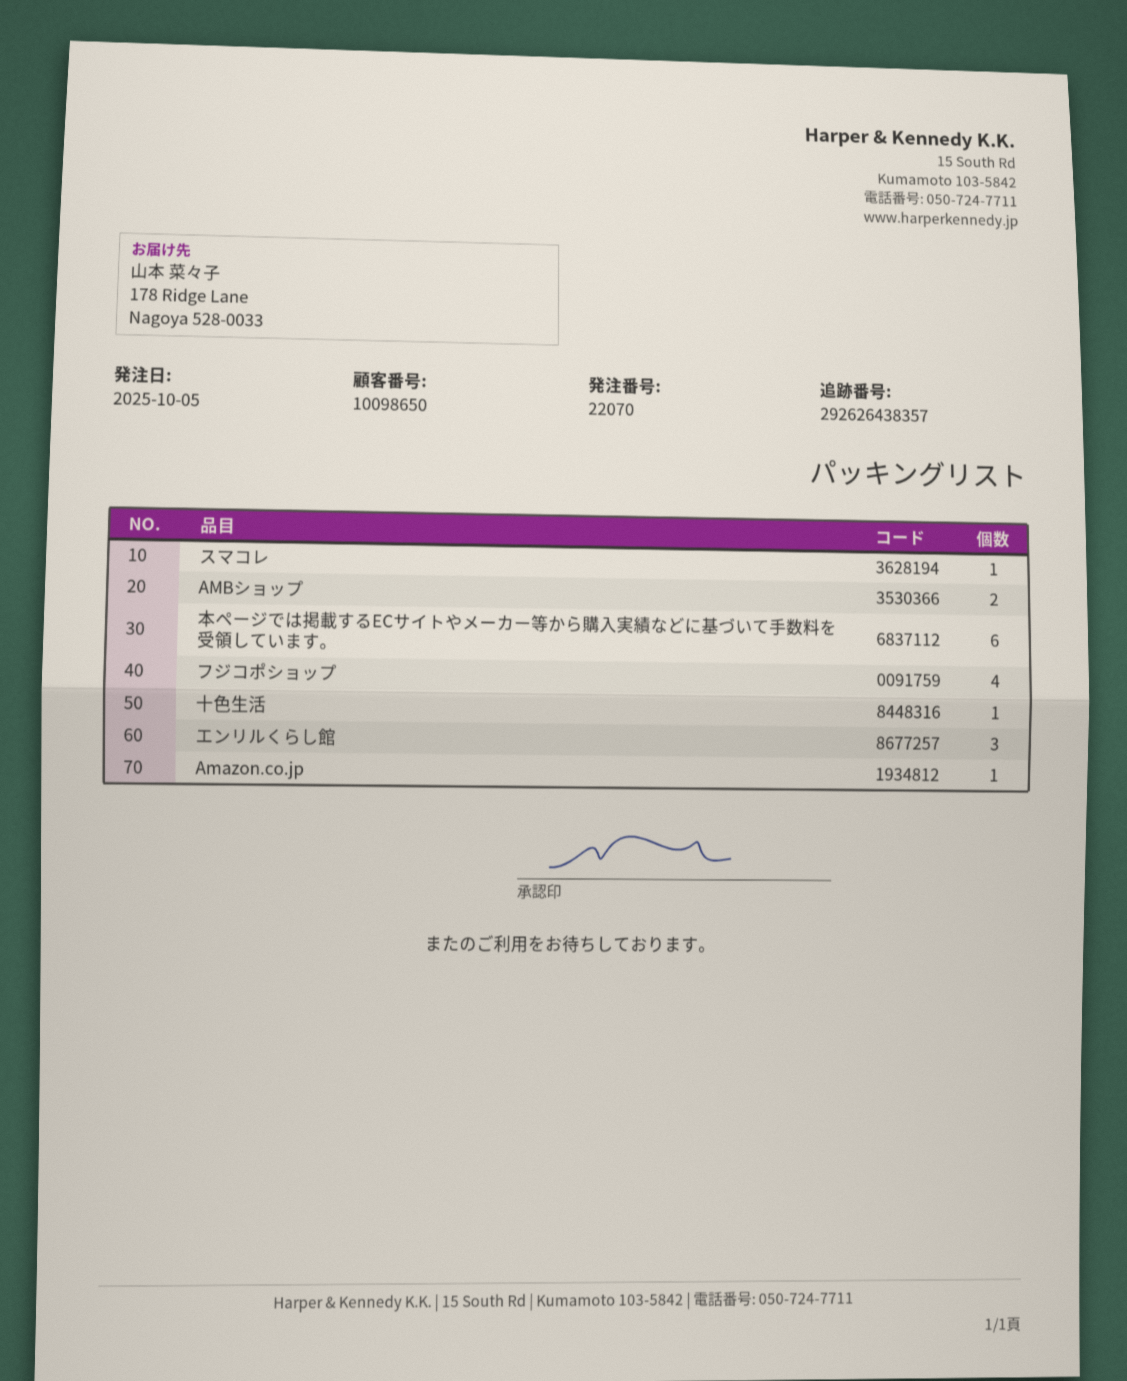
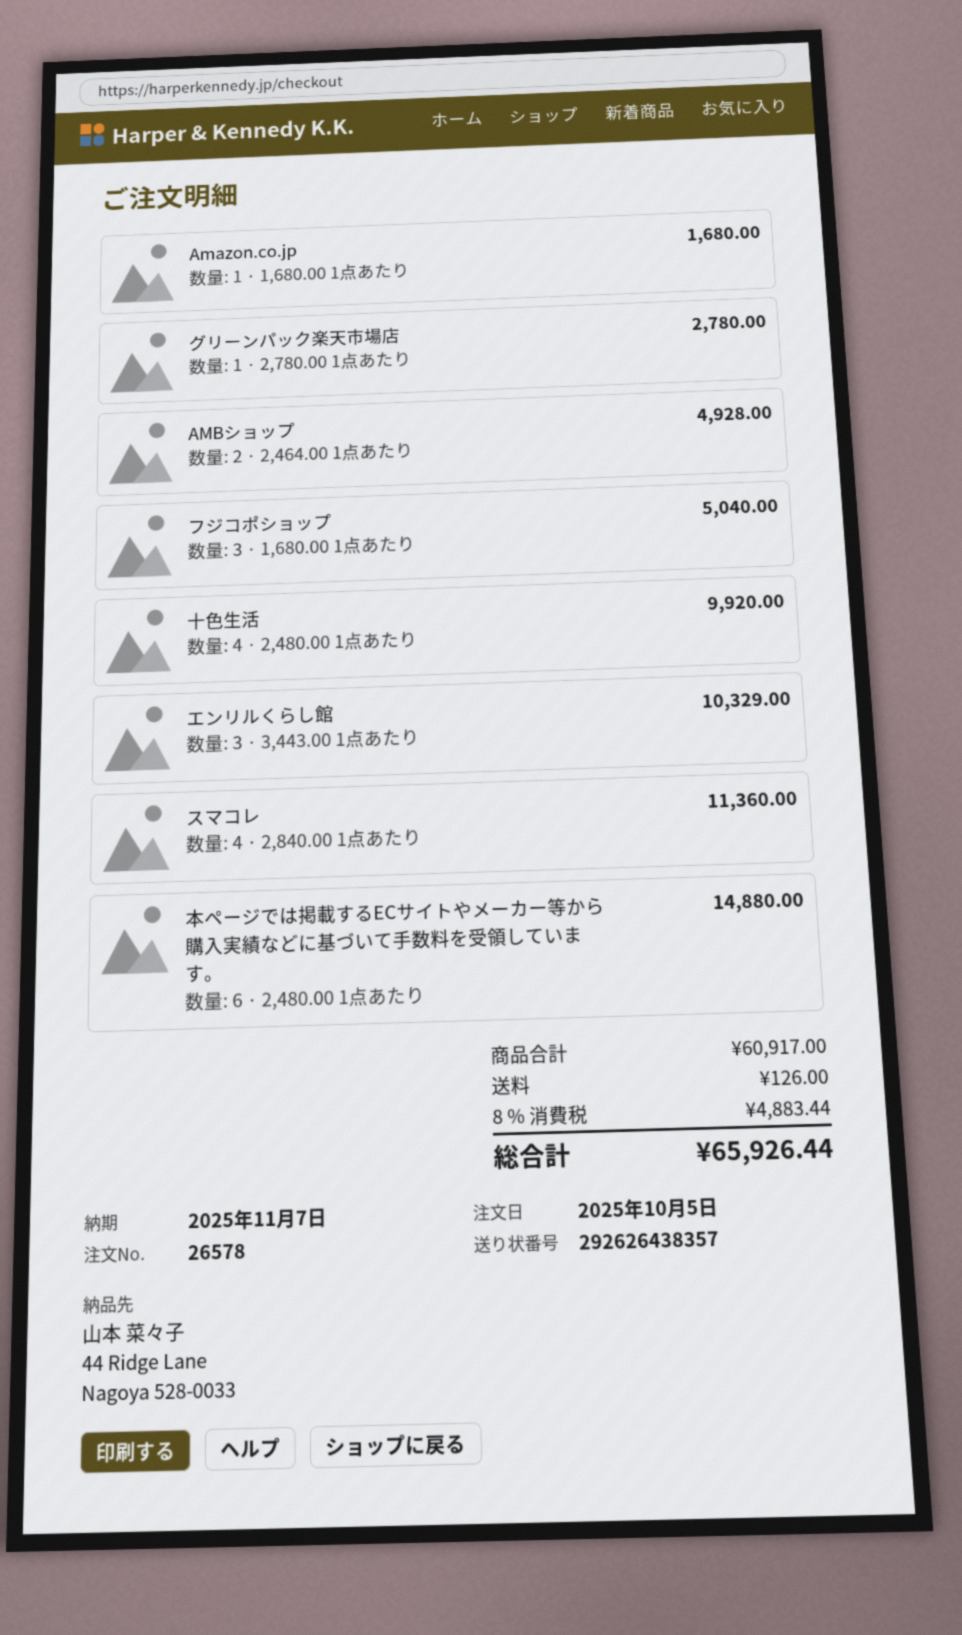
order number: 22070 -> 26578
ship to: 178 Ridge Lane, Nagoya 528-0033 -> 44 Ridge Lane, Nagoya 528-0033
スマコレ: 1 -> 4
フジコポショップ: 4 -> 3
十色生活: 1 -> 4
グリーンパック楽天市場店: none -> 1

